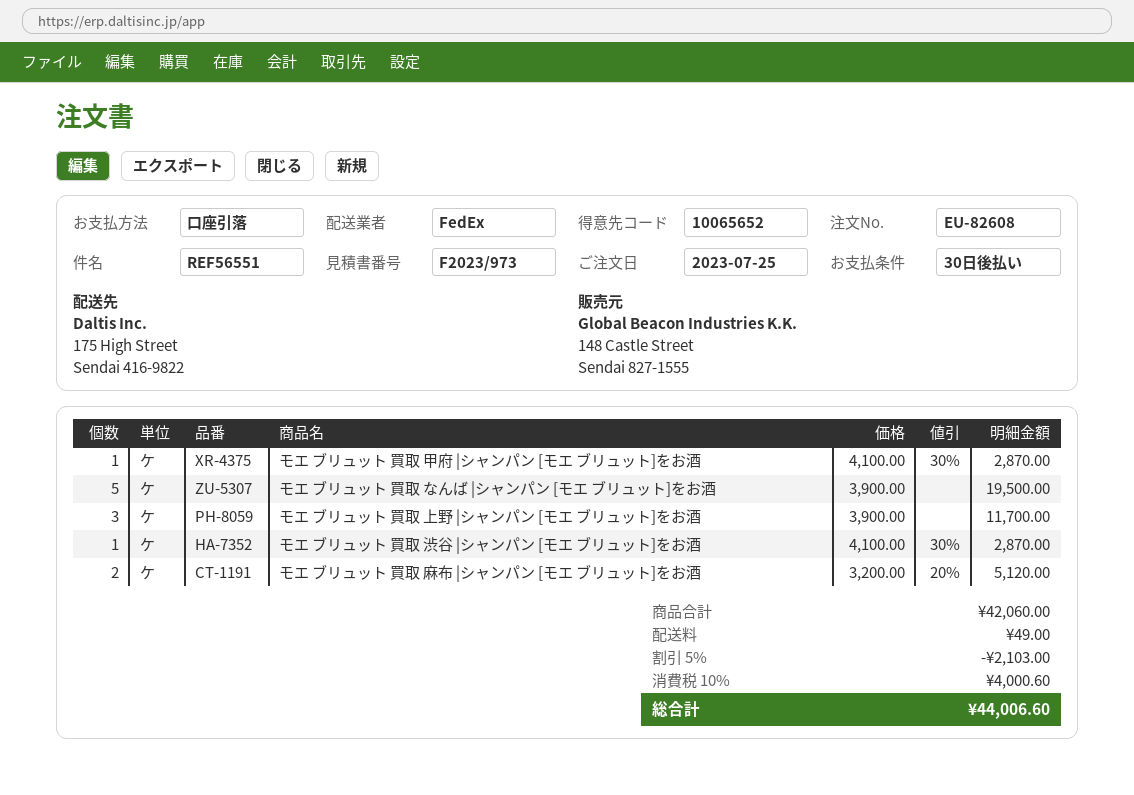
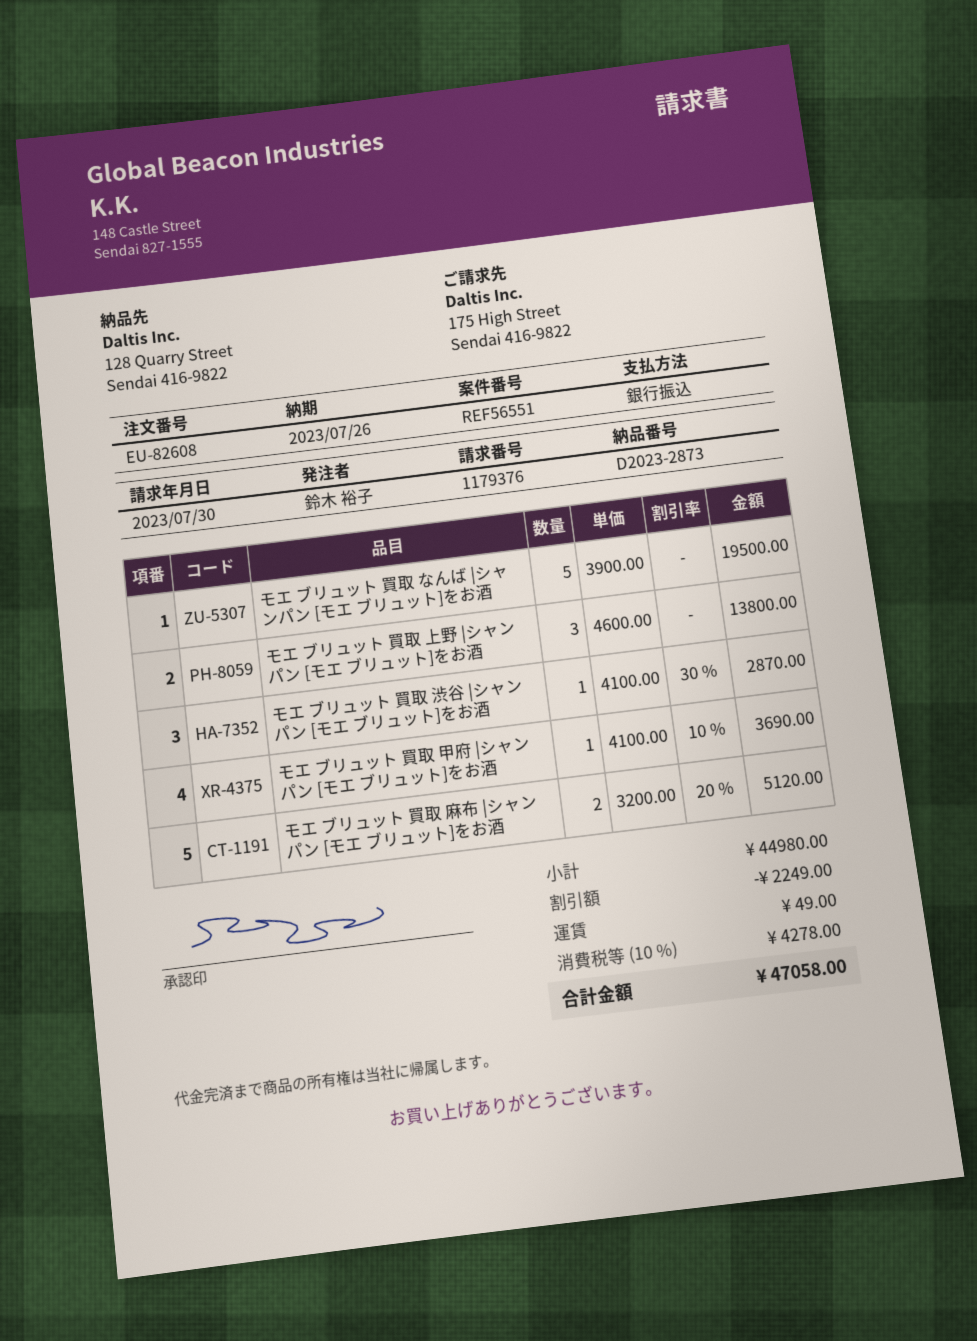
payment method: direct debit -> bank transfer
ship to: 175 High Street, Sendai 416-9822 -> 128 Quarry Street, Sendai 416-9822
モエ ブリュット 買取 甲府 |シャンパン [モエ ブリュット]をお酒: 1 x 4100.00 - 30% = 2870.00 -> 1 x 4100.00 - 10% = 3690.00
モエ ブリュット 買取 上野 |シャンパン [モエ ブリュット]をお酒: 3 x 3900.00 = 11700.00 -> 3 x 4600.00 = 13800.00
subtotal: 42060.00 -> 44980.00
discount: 2103.00 -> 2249.00
tax: 10% = 4000.60 -> 10% = 4278.00
total: 44006.60 -> 47058.00

